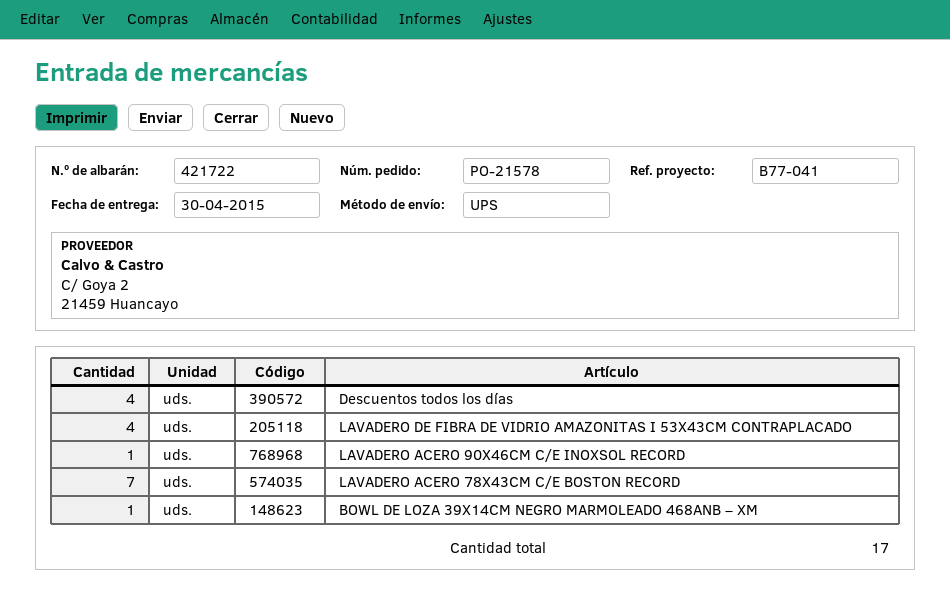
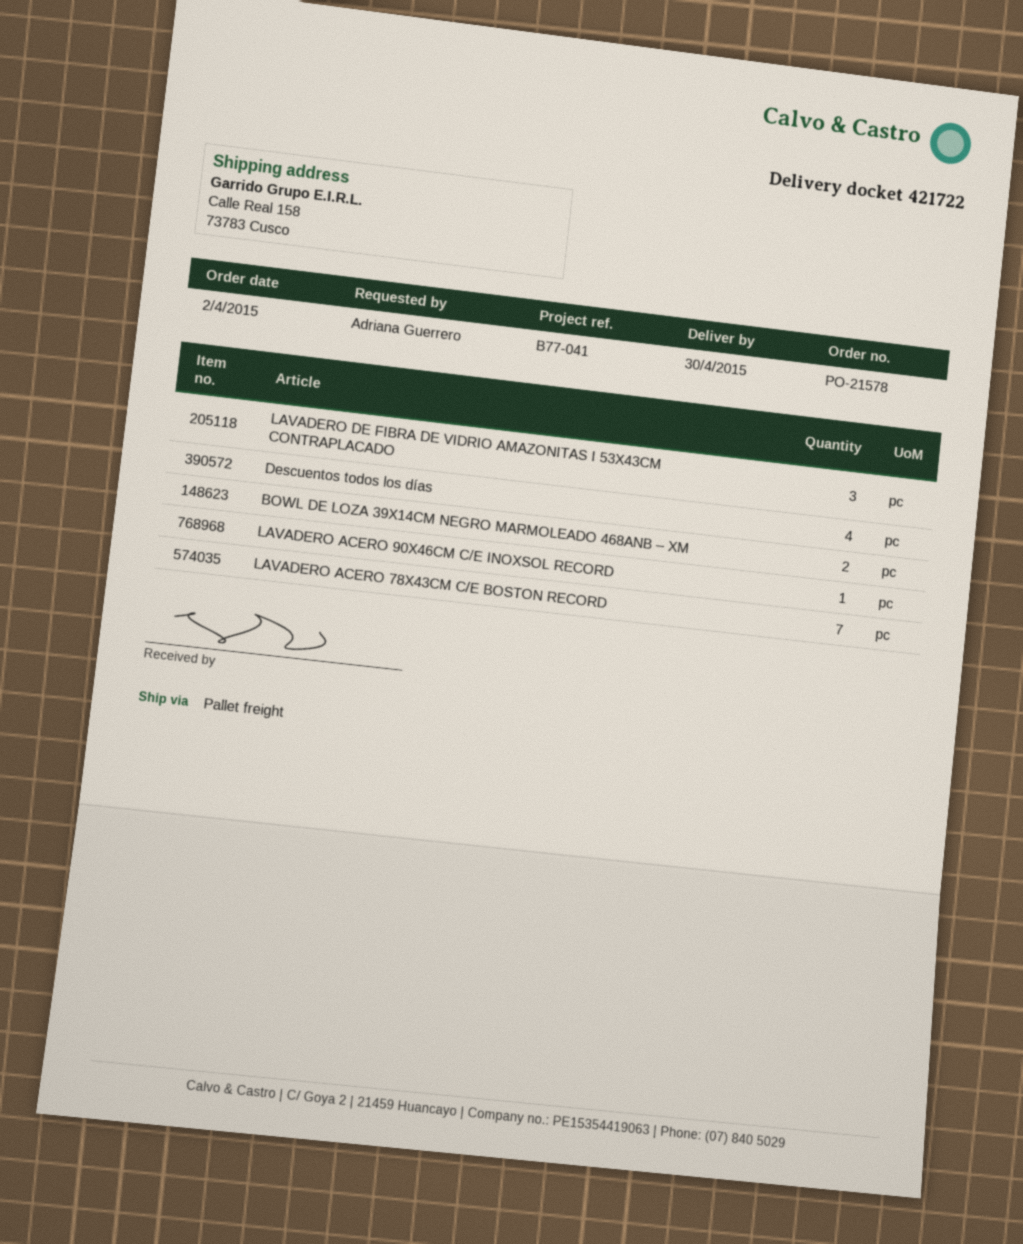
shipping method: UPS -> pallet freight
LAVADERO DE FIBRA DE VIDRIO AMAZONITAS I 53X43CM CONTRAPLACADO: 4 -> 3
BOWL DE LOZA 39X14CM NEGRO MARMOLEADO 468ANB – XM: 1 -> 2

